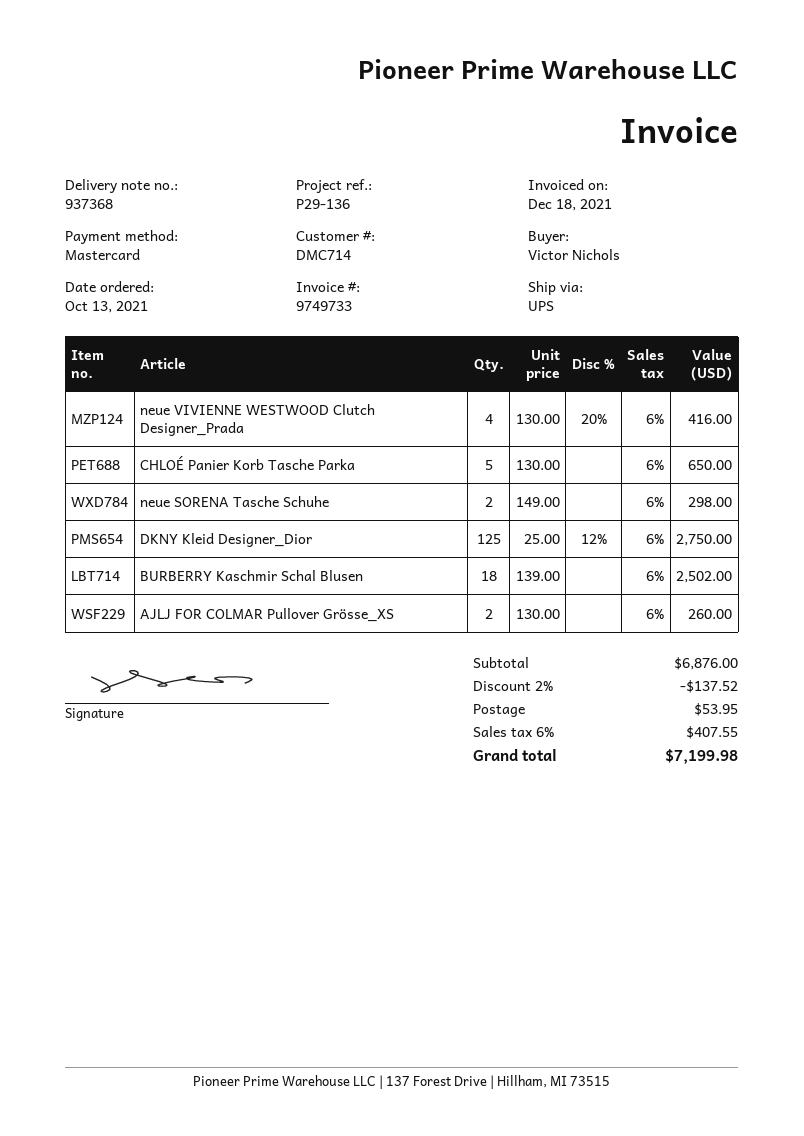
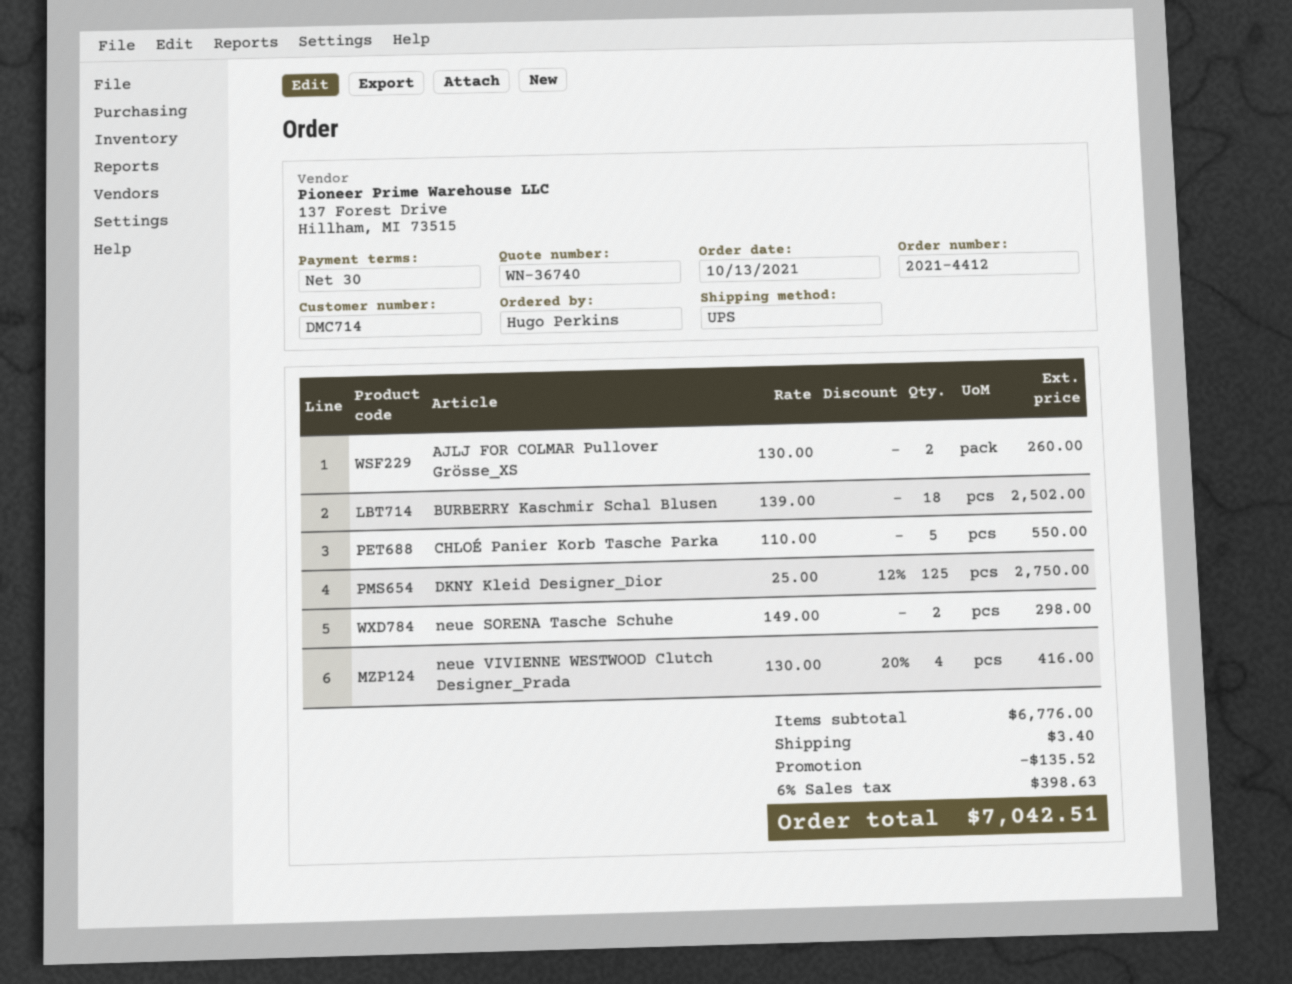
ordered by: Victor Nichols -> Hugo Perkins
CHLOÉ Panier Korb Tasche Parka: 5 x 130.00 = 650.00 -> 5 x 110.00 = 550.00
subtotal: 6876.00 -> 6776.00
discount: 137.52 -> 135.52
shipping: 53.95 -> 3.40
tax: 6% = 407.55 -> 6% = 398.63
total: 7199.98 -> 7042.51

